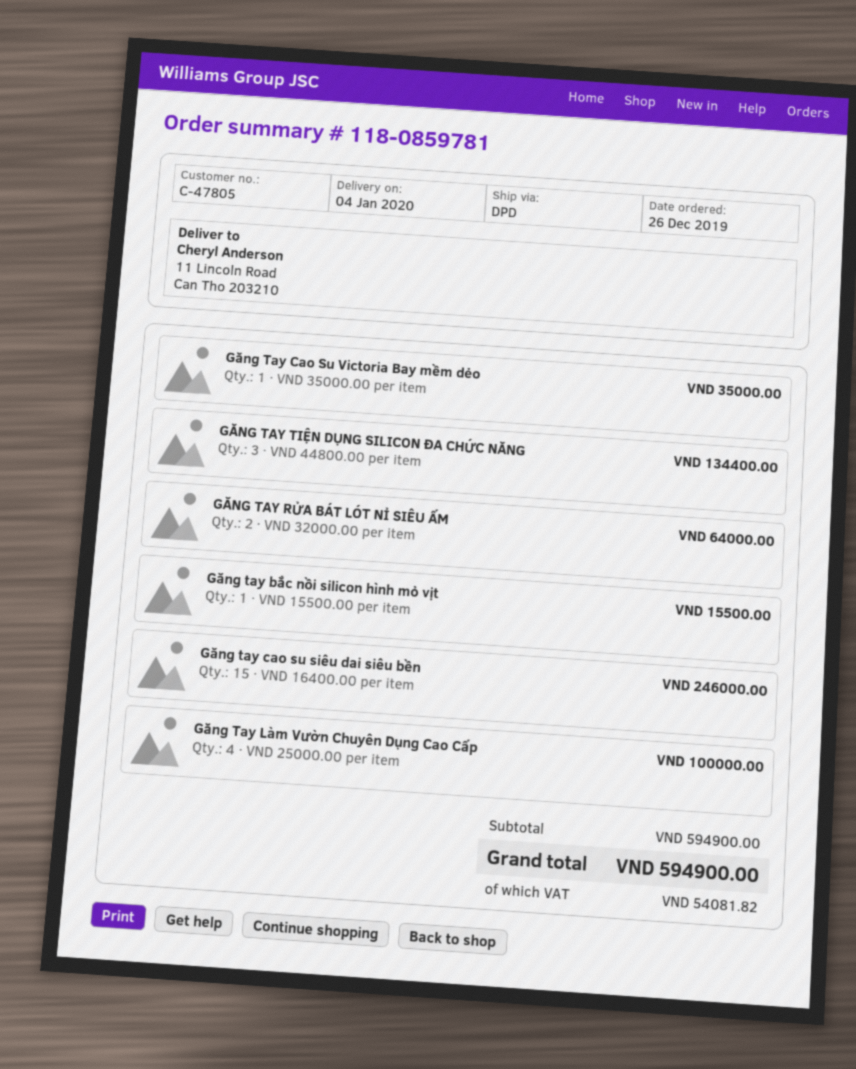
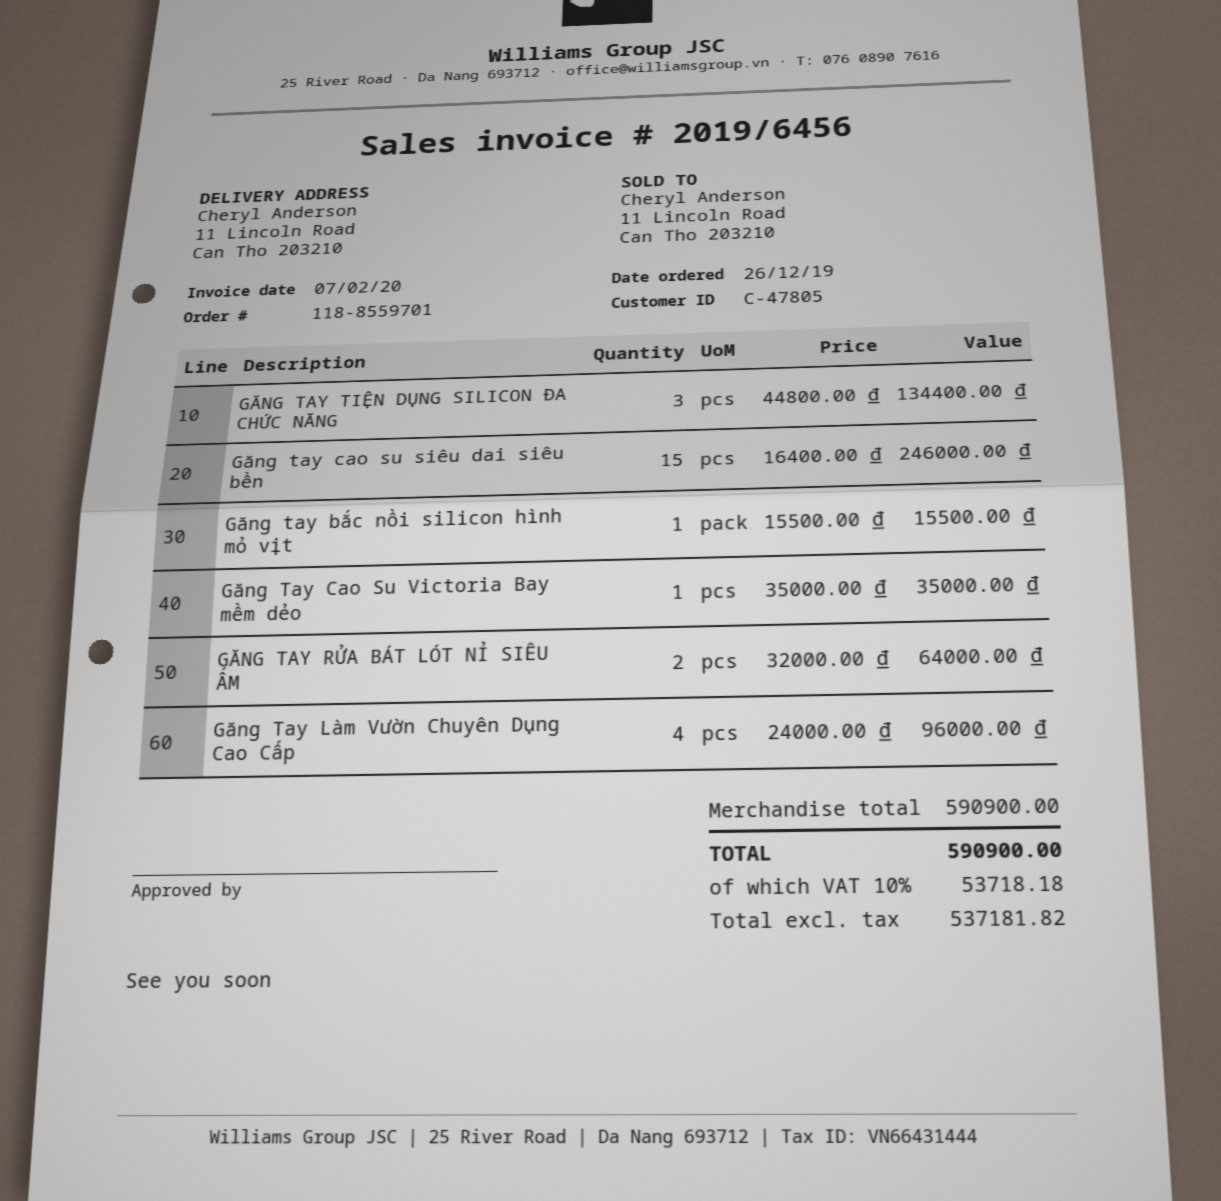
order number: 118-0859781 -> 118-8559701
Găng Tay Làm Vườn Chuyên Dụng Cao Cấp: 4 x 25000.00 = 100000.00 -> 4 x 24000.00 = 96000.00
subtotal: 594900.00 -> 590900.00
tax: 54081.82 -> 53718.18
total: 594900.00 -> 590900.00

